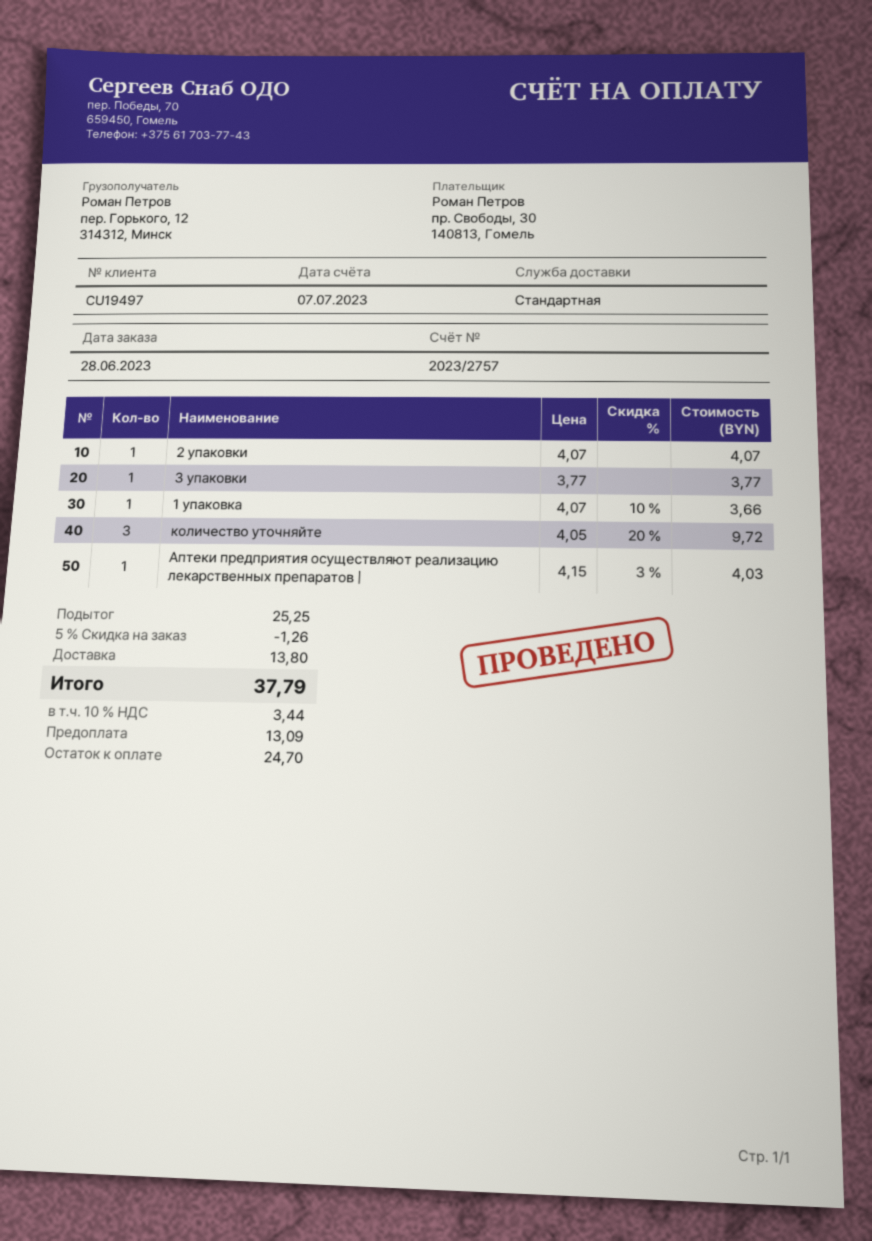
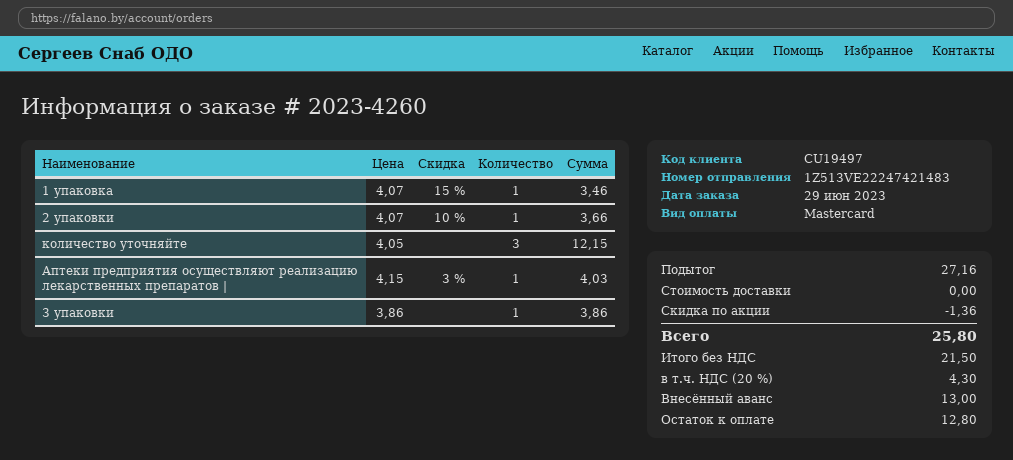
order date: 2023-06-28 -> 2023-06-29
2 упаковки: 1 x 4.07 = 4.07 -> 1 x 4.07 - 10% = 3.66
3 упаковки: 1 x 3.77 = 3.77 -> 1 x 3.86 = 3.86
1 упаковка: 1 x 4.07 - 10% = 3.66 -> 1 x 4.07 - 15% = 3.46
количество уточняйте: 3 x 4.05 - 20% = 9.72 -> 3 x 4.05 = 12.15
subtotal: 25.25 -> 27.16
discount: 1.26 -> 1.36
shipping: 13.80 -> 0.00
tax: 10% = 3.44 -> 20% = 4.30
total: 37.79 -> 25.80
deposit: 13.09 -> 13.00
balance: 24.70 -> 12.80

